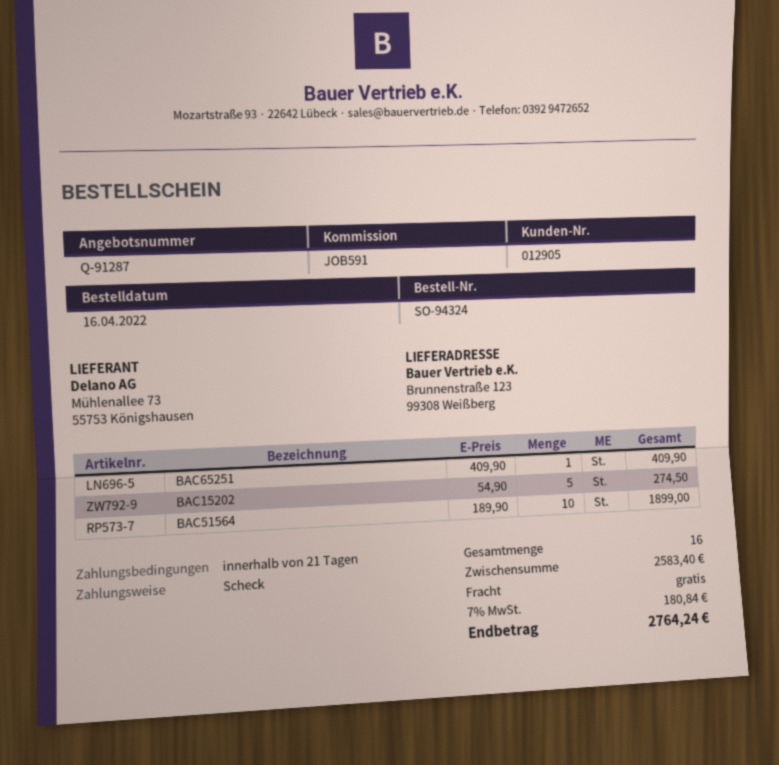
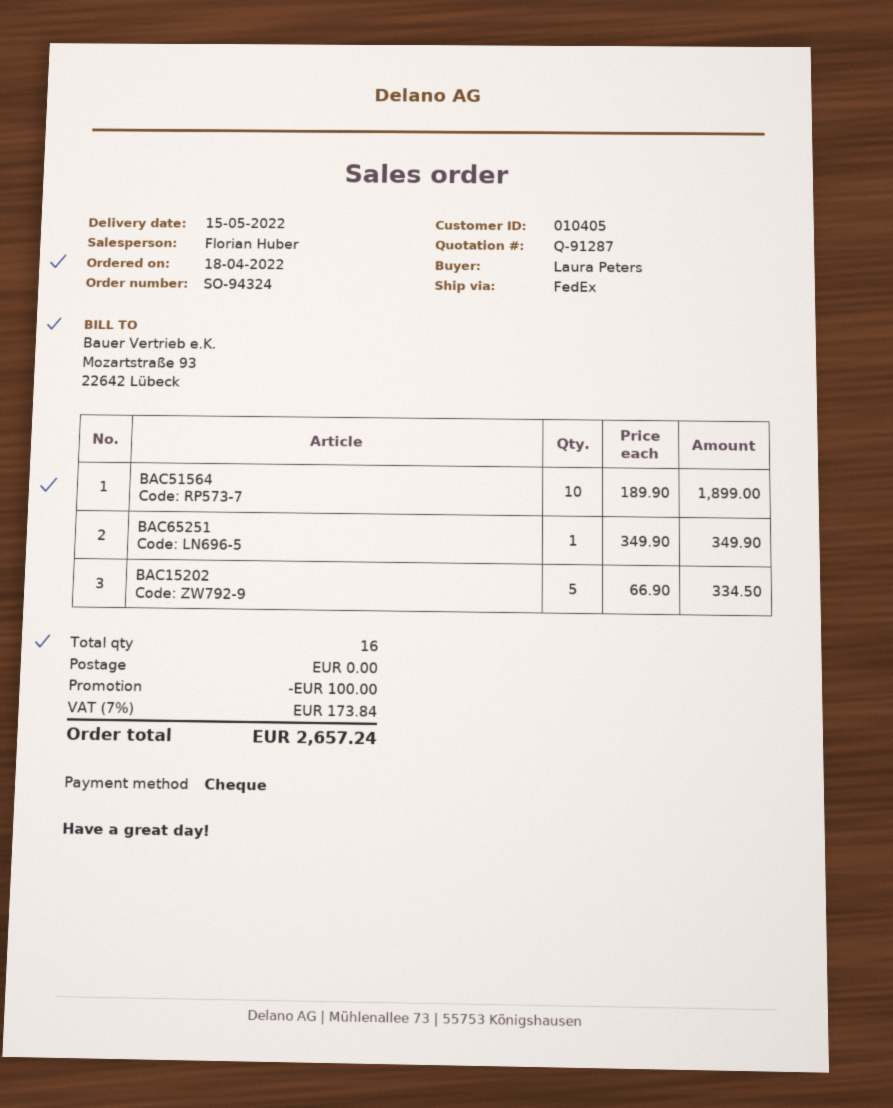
order date: 2022-04-16 -> 2022-04-18
customer number: 012905 -> 010405
BAC65251: 1 x 409.90 = 409.90 -> 1 x 349.90 = 349.90
BAC15202: 5 x 54.90 = 274.50 -> 5 x 66.90 = 334.50
discount: none -> 100.00
tax: 7% = 180.84 -> 7% = 173.84
total: 2764.24 -> 2657.24

